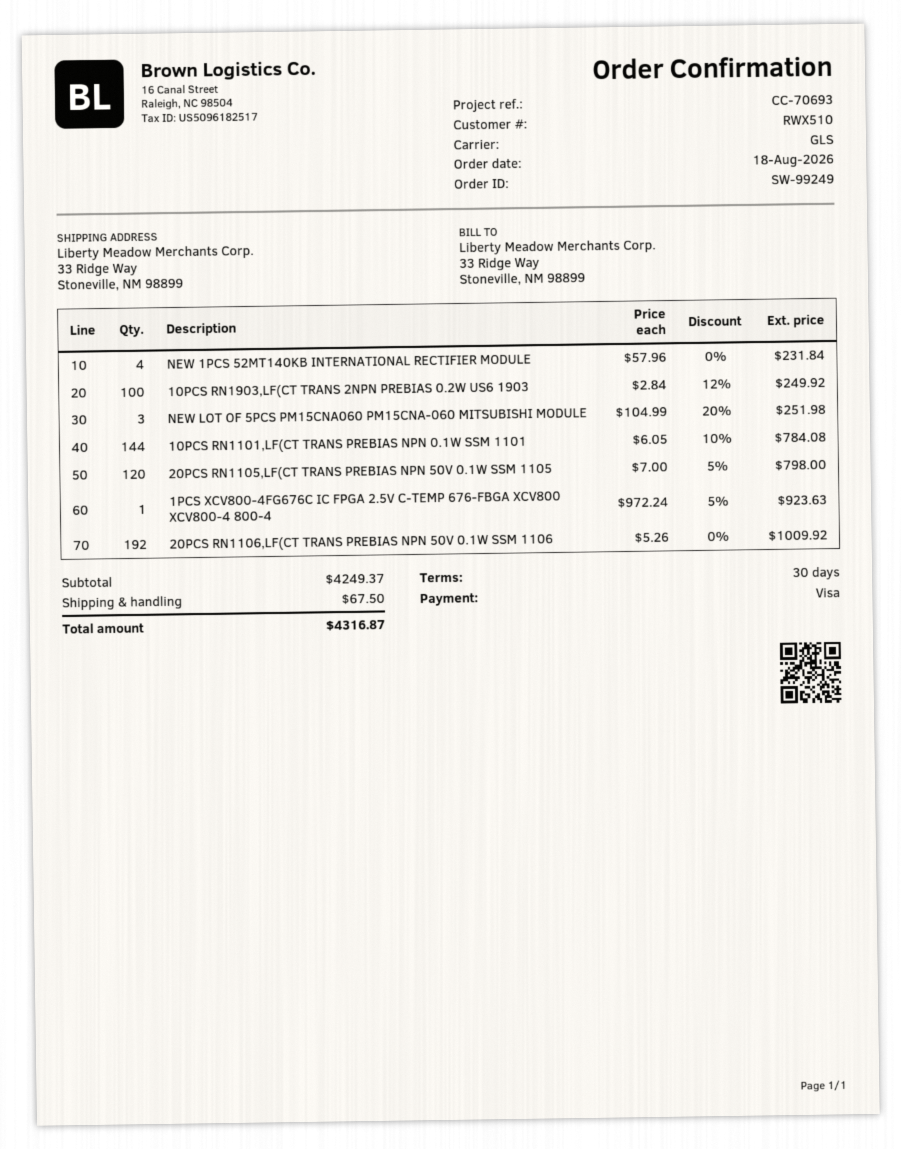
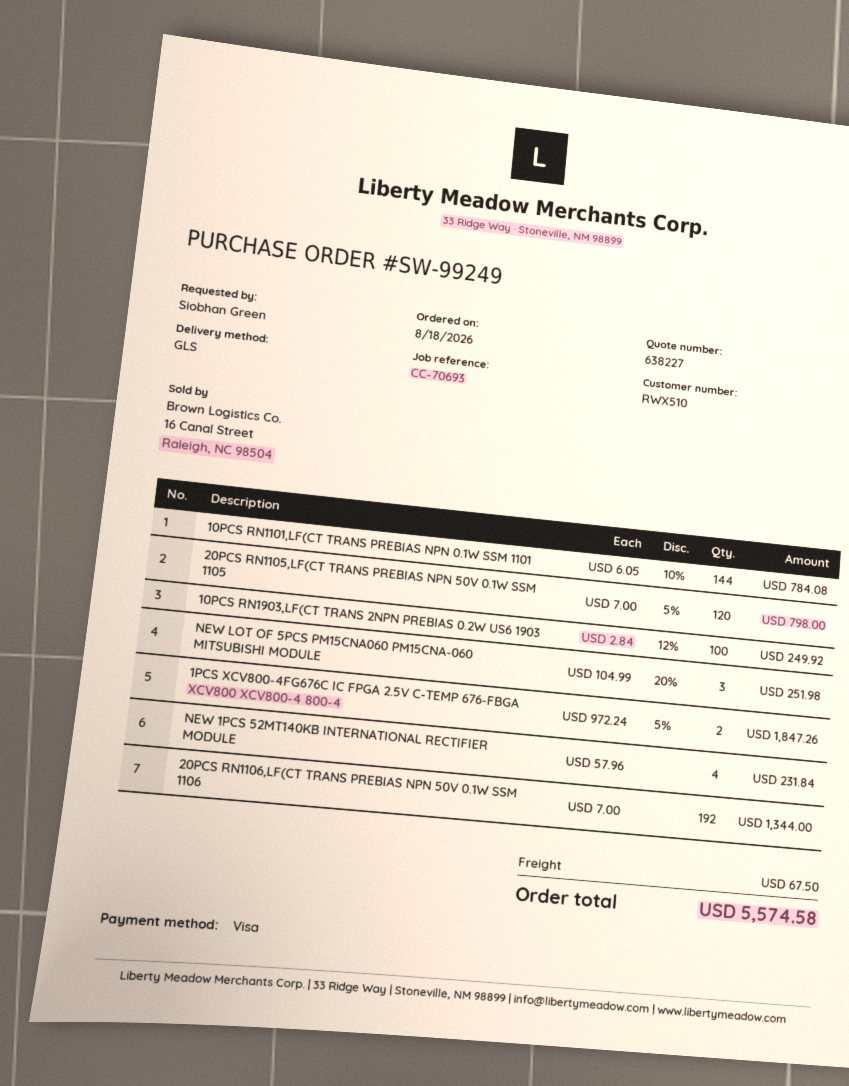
1PCS XCV800-4FG676C IC FPGA 2.5V C-TEMP 676-FBGA XCV800 XCV800-4 800-4: 1 x 972.24 - 5% = 923.63 -> 2 x 972.24 - 5% = 1847.26
20PCS RN1106,LF(CT TRANS PREBIAS NPN 50V 0.1W SSM 1106: 192 x 5.26 = 1009.92 -> 192 x 7.00 = 1344.00
total: 4316.87 -> 5574.58

